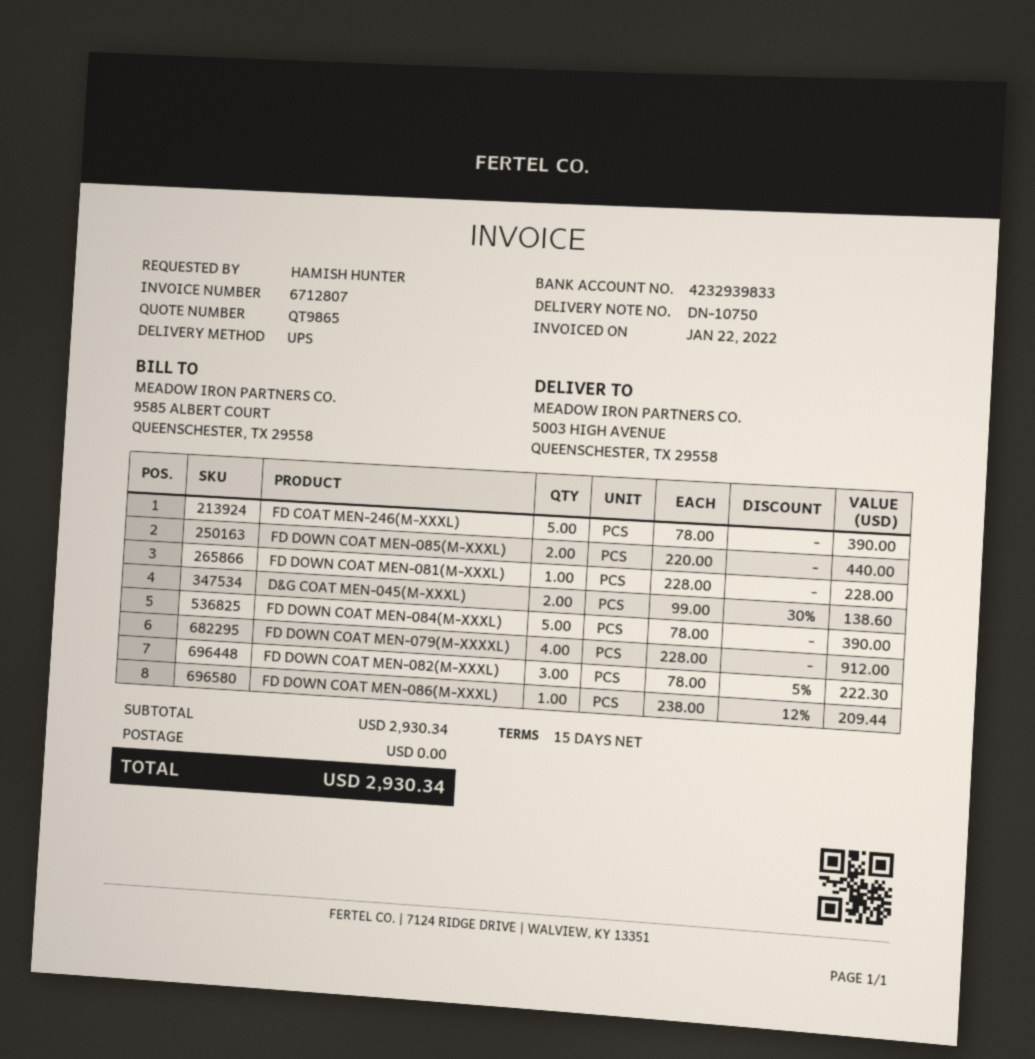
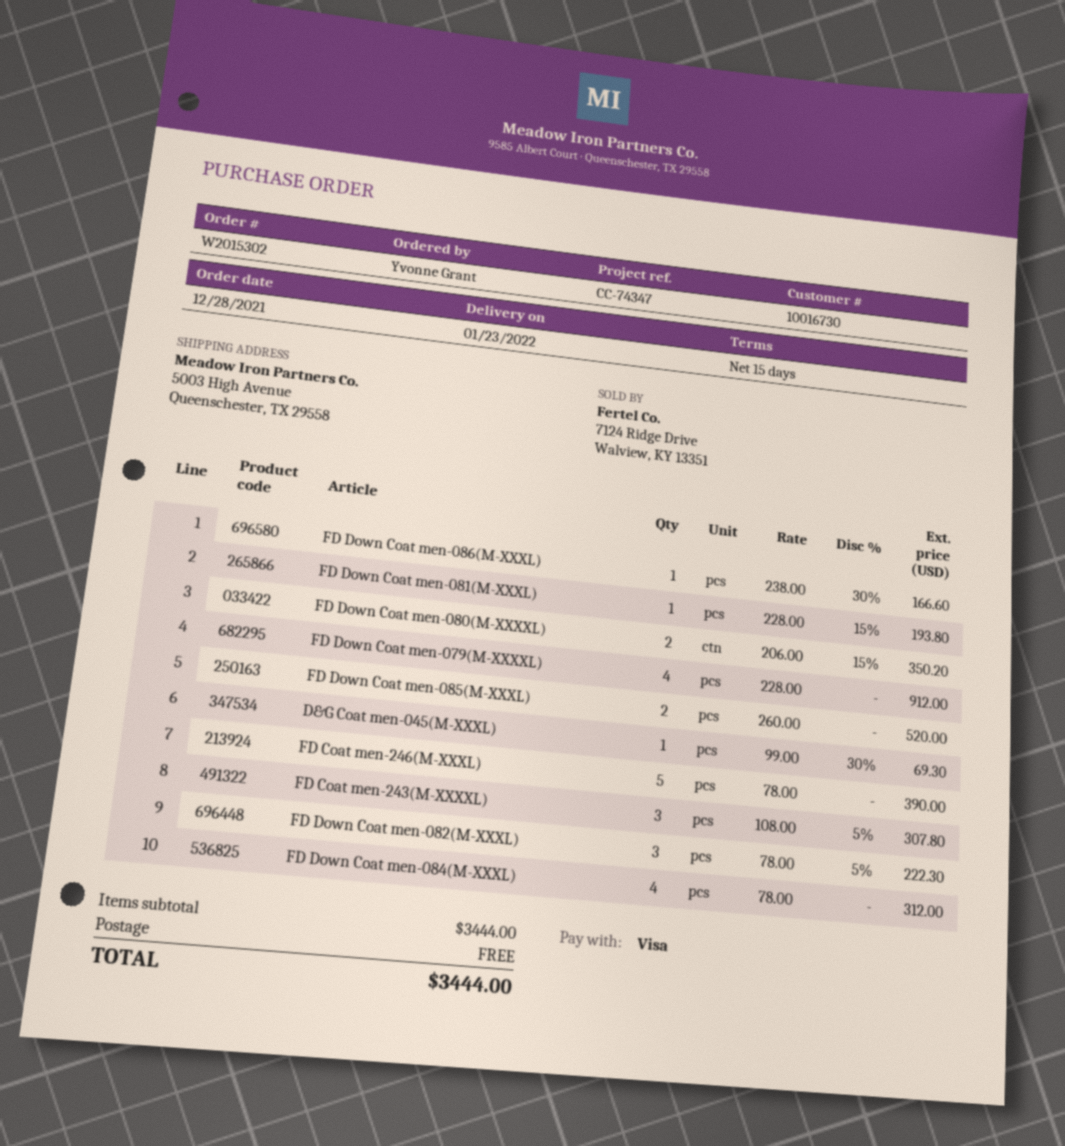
ordered by: HAMISH HUNTER -> Yvonne Grant
FD DOWN COAT MEN-085(M-XXXL): 2 x 220.00 = 440.00 -> 2 x 260.00 = 520.00
FD DOWN COAT MEN-081(M-XXXL): 1 x 228.00 = 228.00 -> 1 x 228.00 - 15% = 193.80
D&G COAT MEN-045(M-XXXL): 2 x 99.00 - 30% = 138.60 -> 1 x 99.00 - 30% = 69.30
FD DOWN COAT MEN-084(M-XXXL): 5 x 78.00 = 390.00 -> 4 x 78.00 = 312.00
FD DOWN COAT MEN-086(M-XXXL): 1 x 238.00 - 12% = 209.44 -> 1 x 238.00 - 30% = 166.60
FD Down Coat men-080(M-XXXXL): none -> 2 x 206.00 - 15% = 350.20
FD Coat men-243(M-XXXXL): none -> 3 x 108.00 - 5% = 307.80
subtotal: 2930.34 -> 3444.00
total: 2930.34 -> 3444.00

